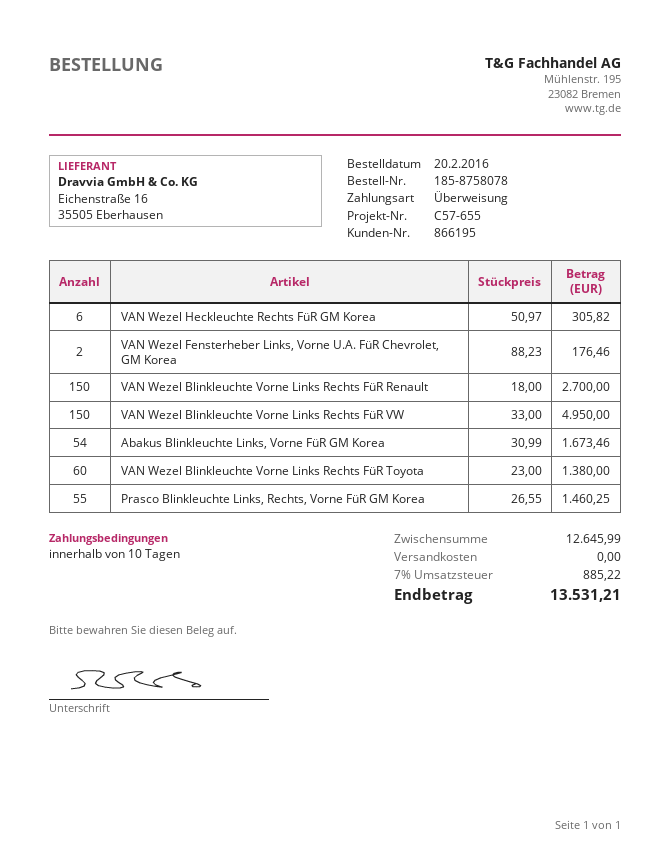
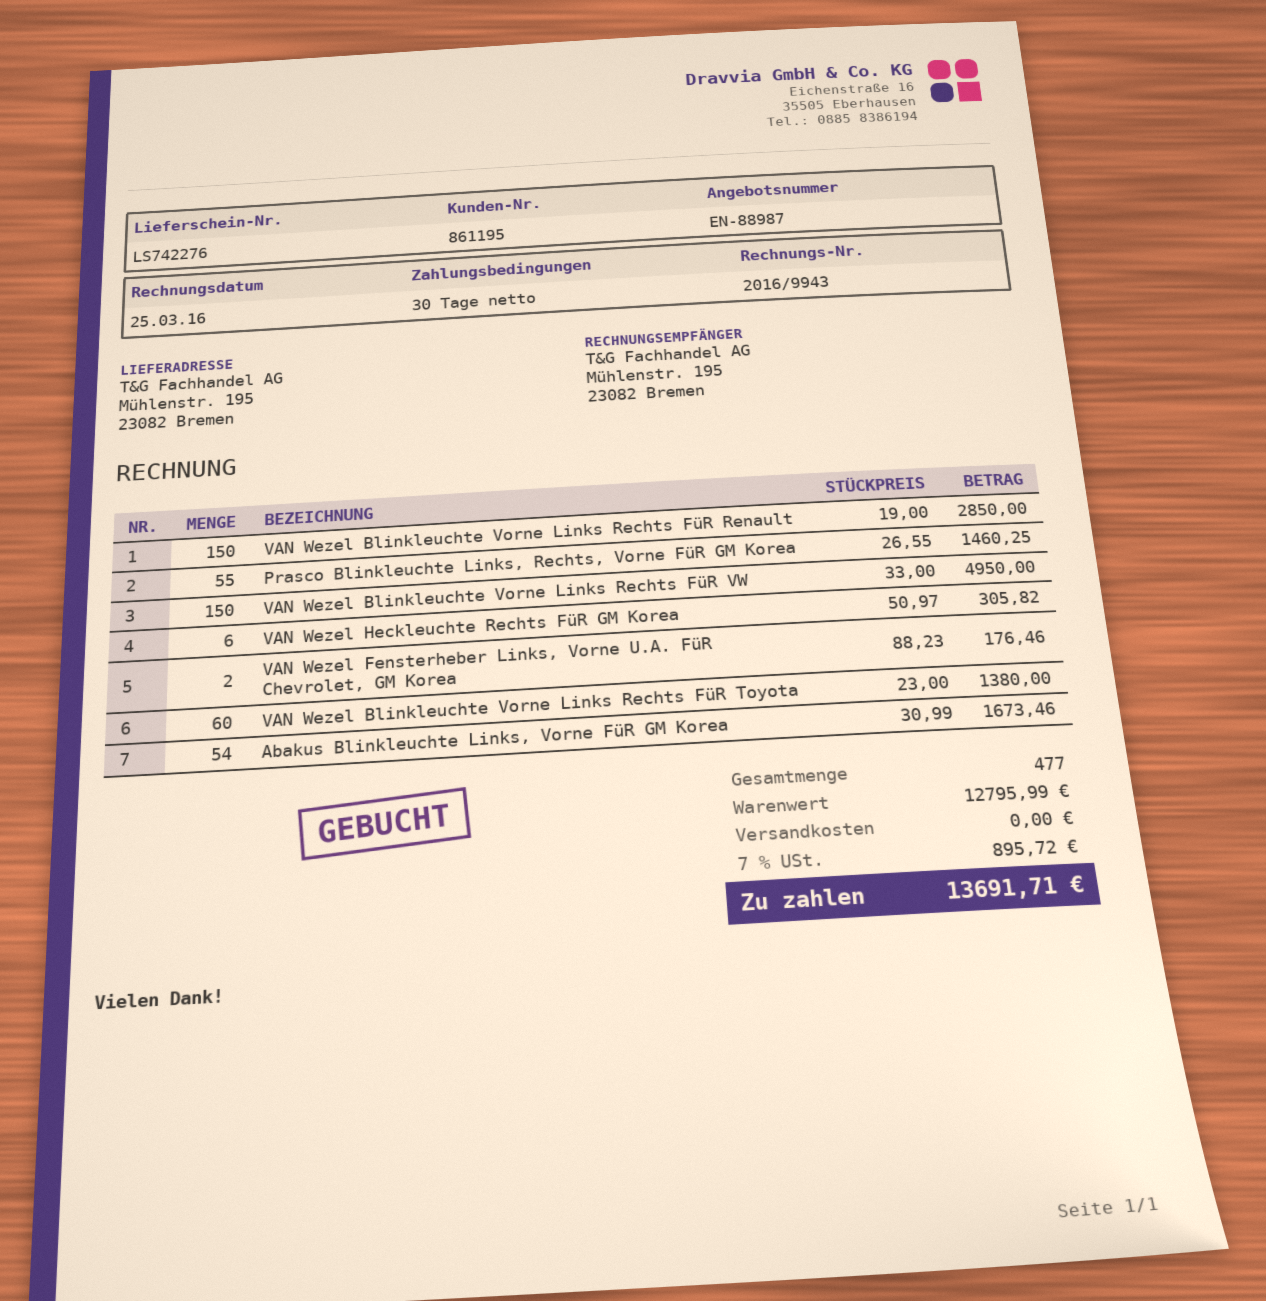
payment terms: 10 days -> 30 days
customer number: 866195 -> 861195
VAN Wezel Blinkleuchte Vorne Links Rechts FüR Renault: 150 x 18.00 = 2700.00 -> 150 x 19.00 = 2850.00
subtotal: 12645.99 -> 12795.99
tax: 7% = 885.22 -> 7% = 895.72
total: 13531.21 -> 13691.71

